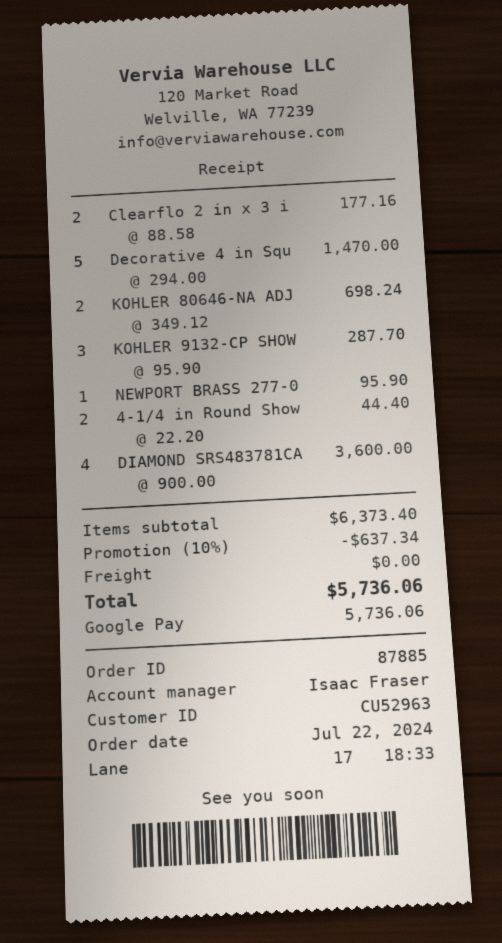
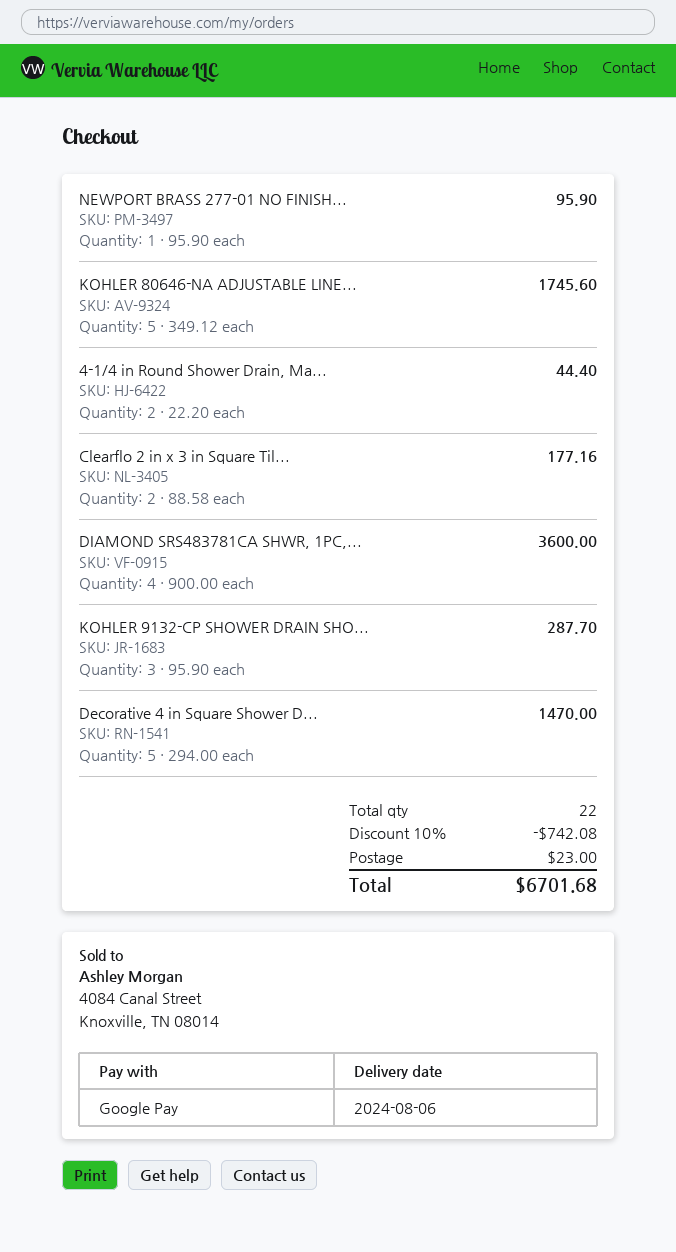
KOHLER 80646-NA ADJ: 2 x 349.12 = 698.24 -> 5 x 349.12 = 1745.60
discount: 10% = 637.34 -> 10% = 742.08
shipping: 0.00 -> 23.00
total: 5736.06 -> 6701.68

